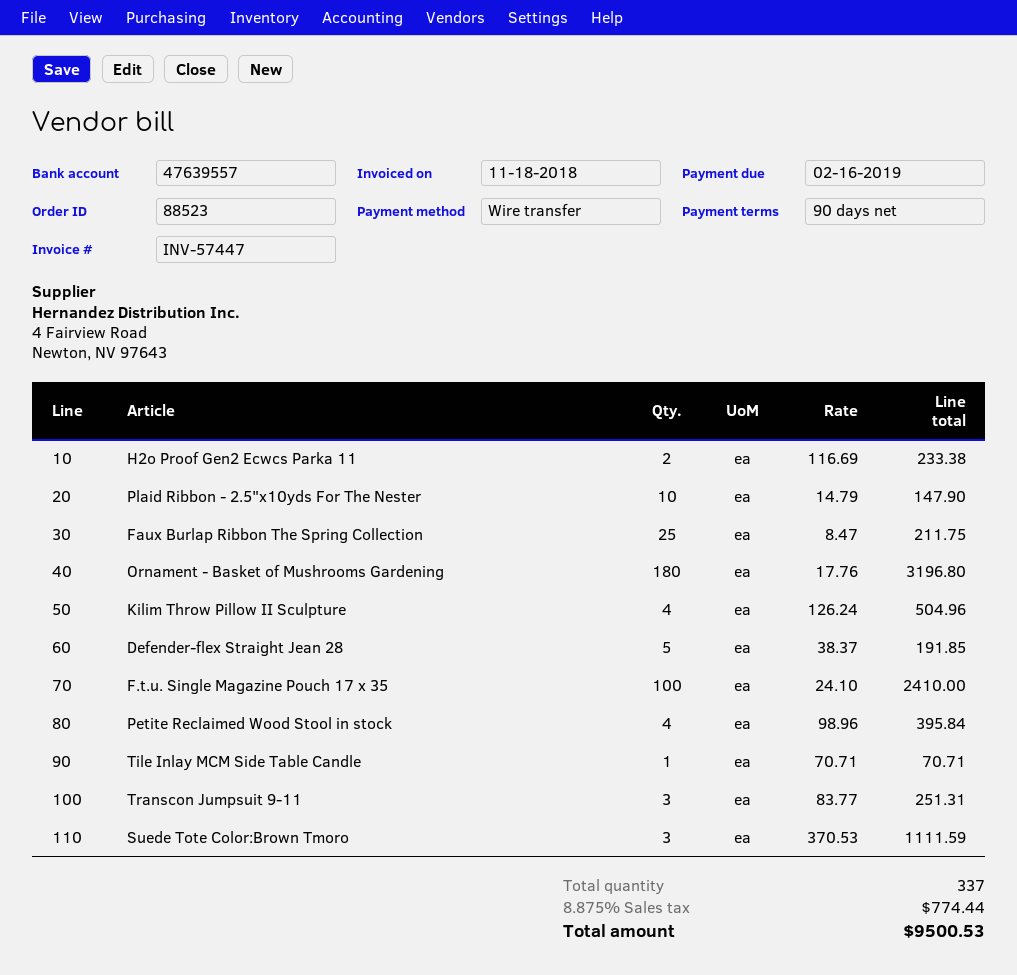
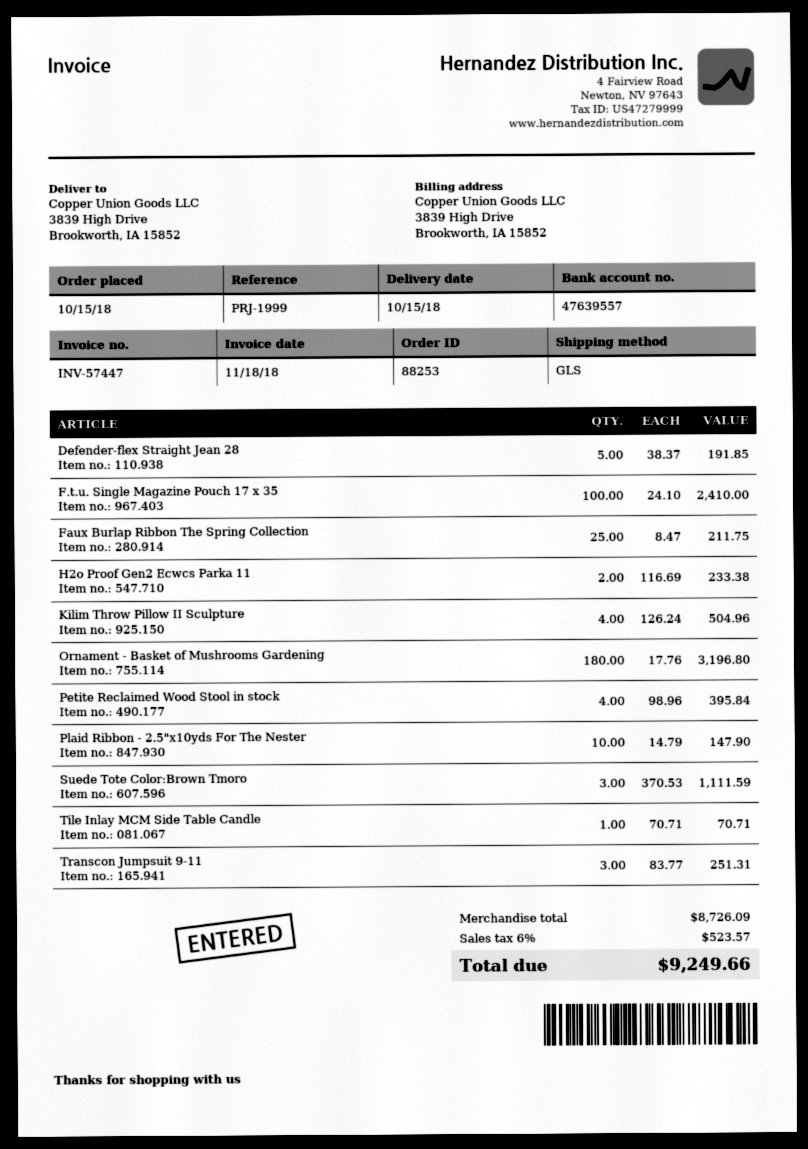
order number: 88523 -> 88253
tax: 8.875% = 774.44 -> 6% = 523.57
total: 9500.53 -> 9249.66

